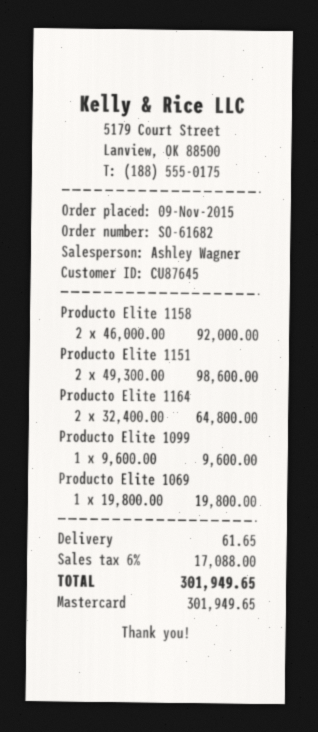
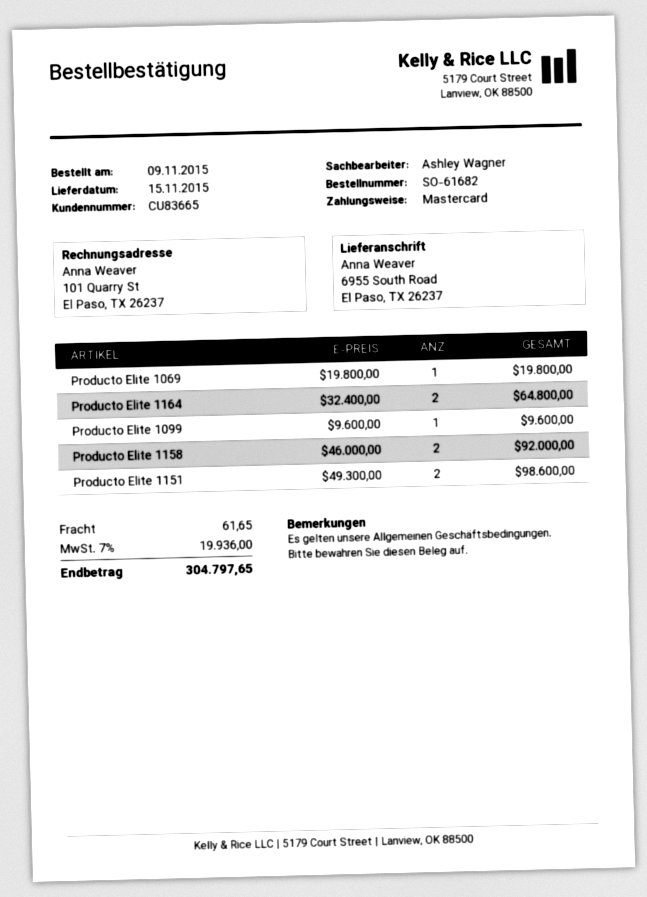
customer number: CU87645 -> CU83665
tax: 6% = 17088.00 -> 7% = 19936.00
total: 301949.65 -> 304797.65

